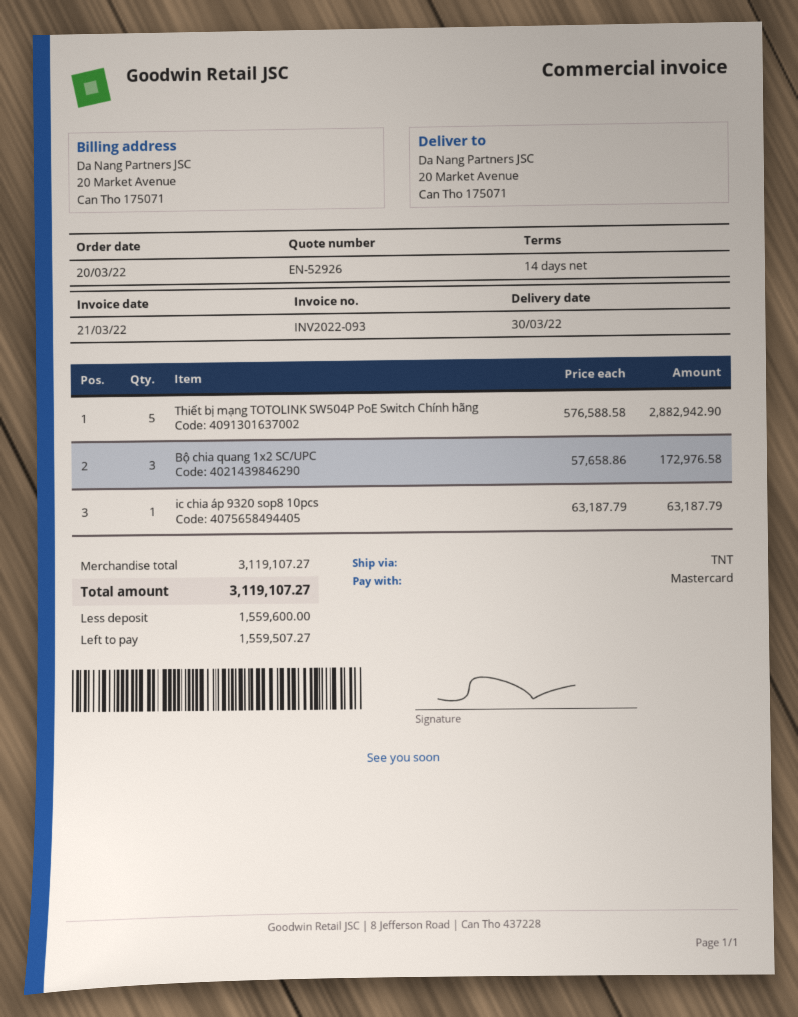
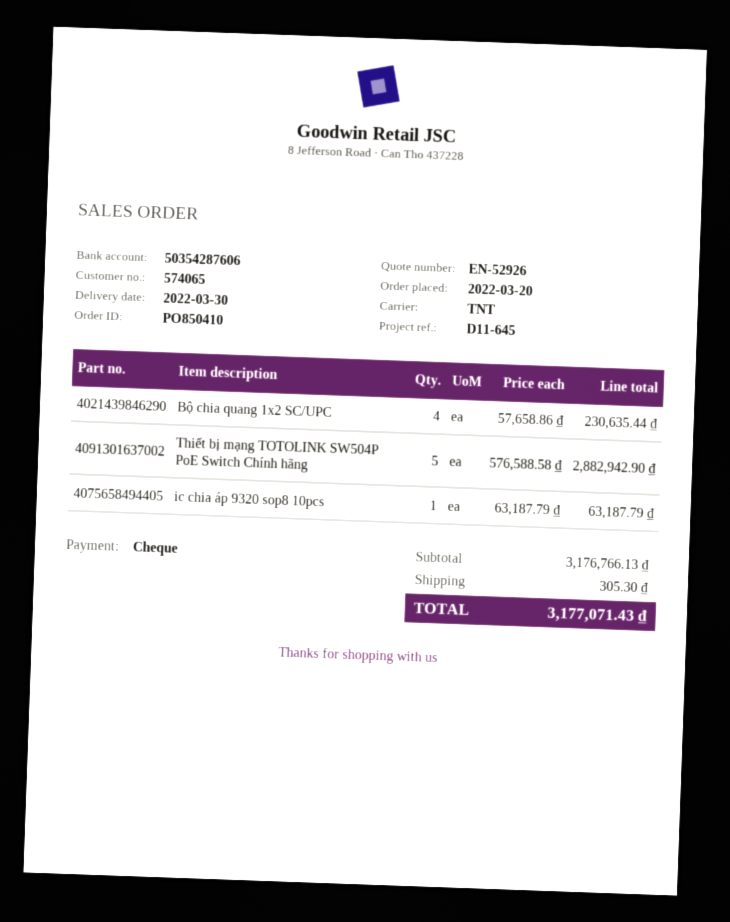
payment method: Mastercard -> cheque
Bộ chia quang 1x2 SC/UPC: 3 x 57658.86 = 172976.58 -> 4 x 57658.86 = 230635.44
subtotal: 3119107.27 -> 3176766.13
shipping: none -> 305.30
total: 3119107.27 -> 3177071.43

